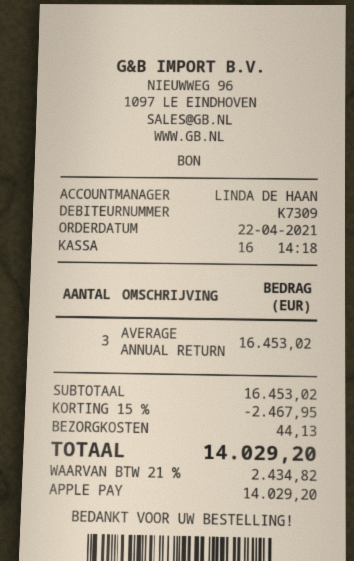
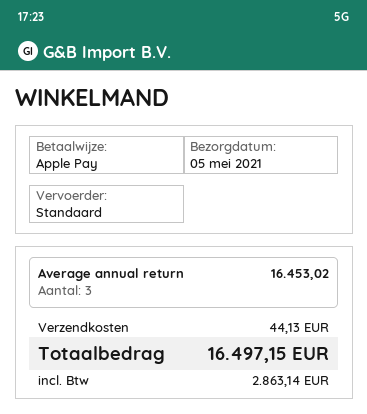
discount: 15% = 2467.95 -> none
tax: 2434.82 -> 2863.14
total: 14029.20 -> 16497.15

